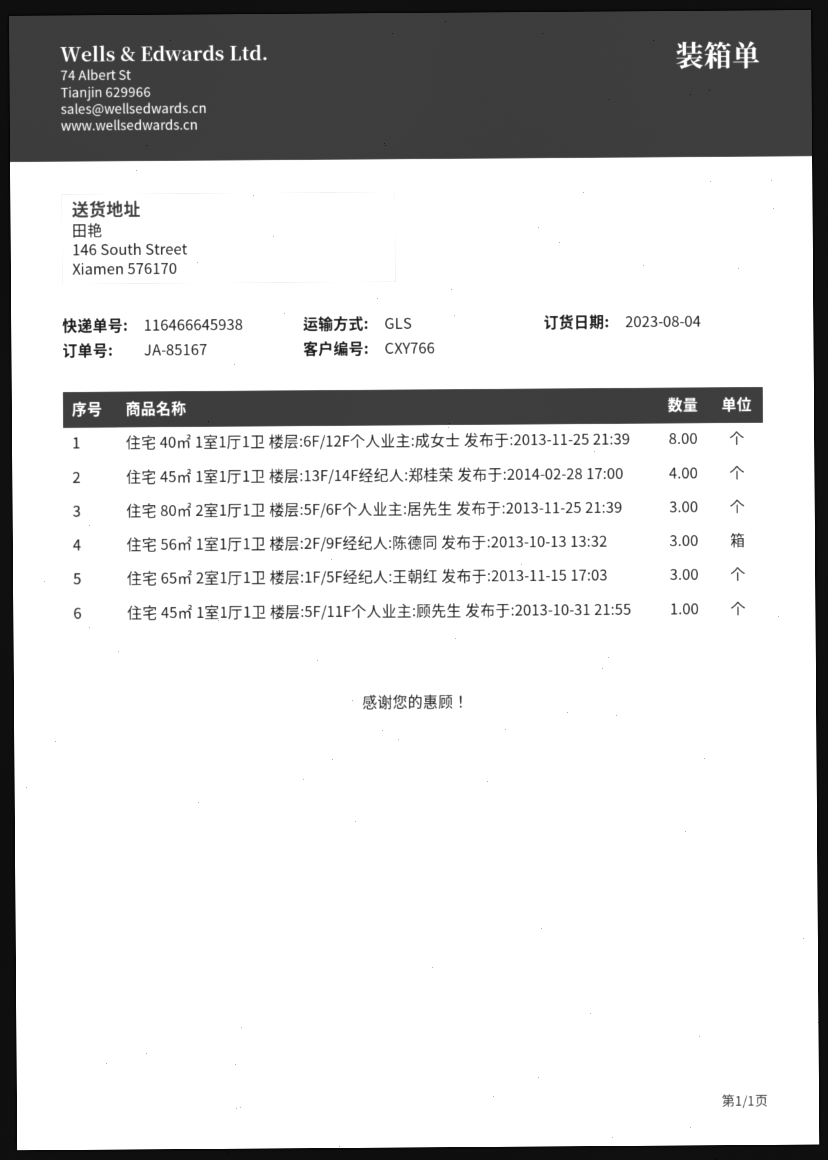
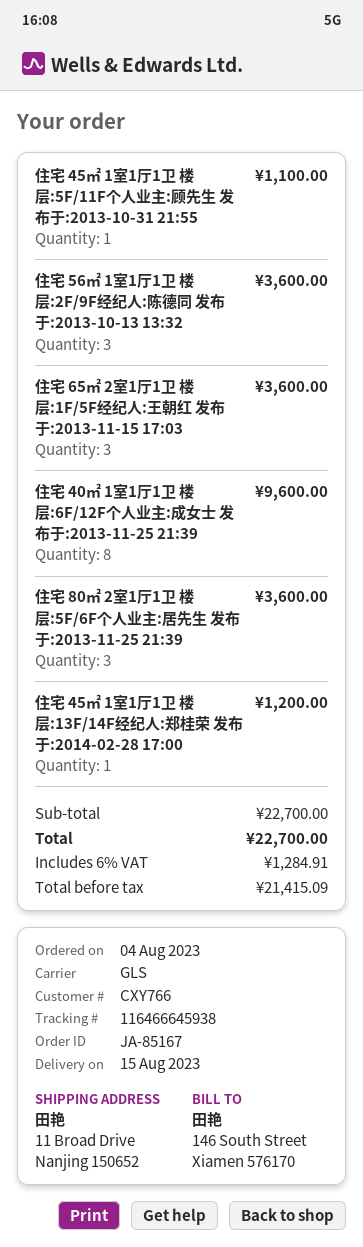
ship to: 146 South Street, Xiamen 576170 -> 11 Broad Drive, Nanjing 150652
住宅 45㎡ 1室1厅1卫 楼层:13F/14F经纪人:郑桂荣 发布于:2014-02-28 17:00: 4 -> 1

